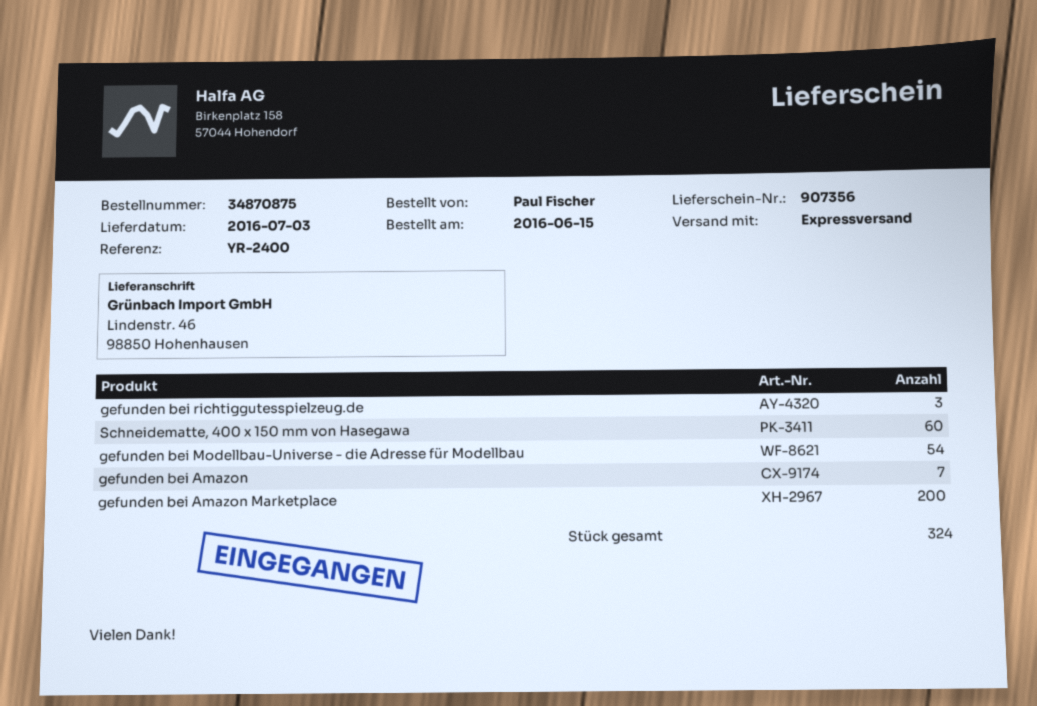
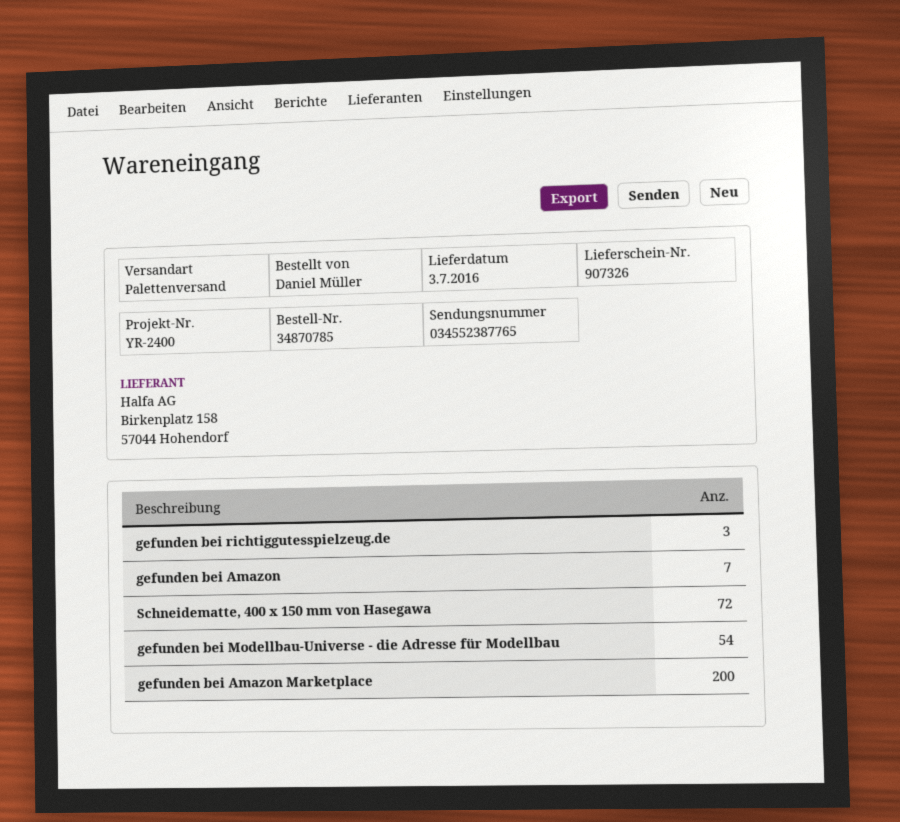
order number: 34870875 -> 34870785
delivery note number: 907356 -> 907326
ordered by: Paul Fischer -> Daniel Müller
shipping method: express -> pallet freight
Schneidematte, 400 x 150 mm von Hasegawa: 60 -> 72

